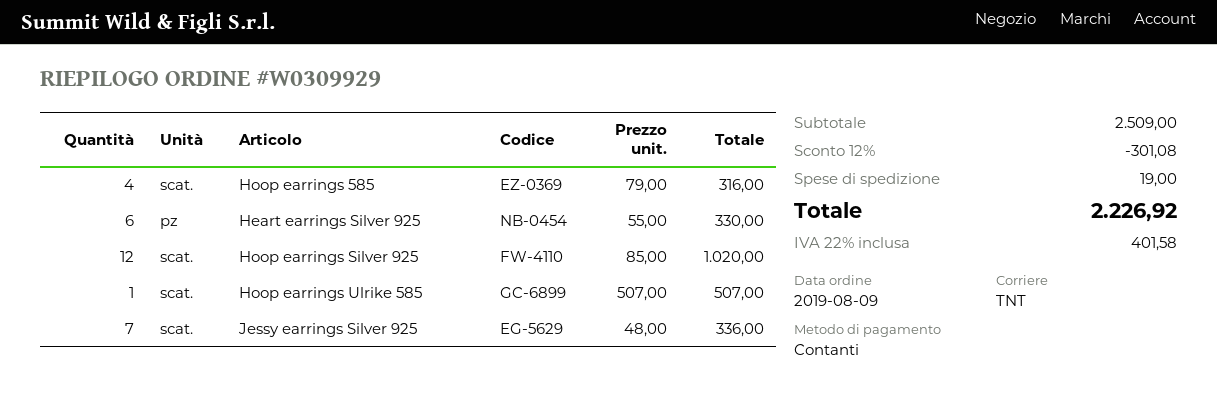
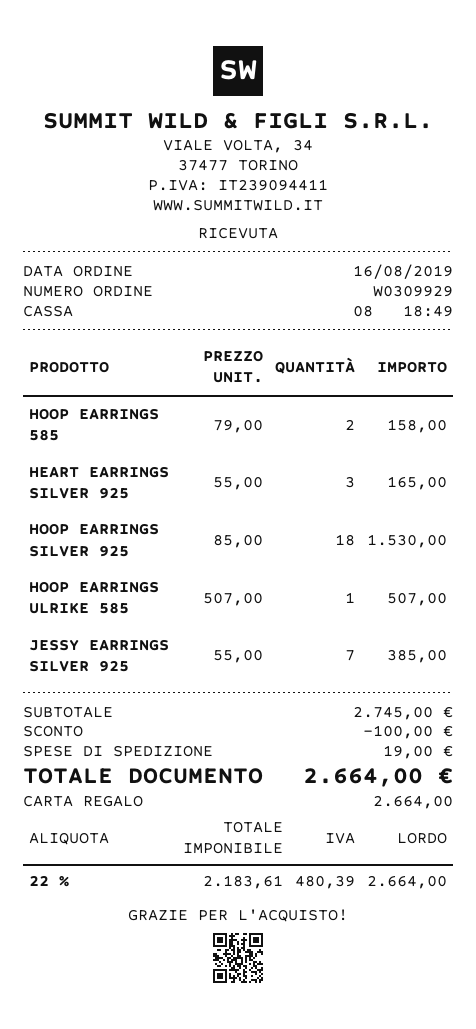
order date: 2019-08-09 -> 2019-08-16
payment method: cash -> gift card
Hoop earrings 585: 4 x 79.00 = 316.00 -> 2 x 79.00 = 158.00
Heart earrings Silver 925: 6 x 55.00 = 330.00 -> 3 x 55.00 = 165.00
Hoop earrings Silver 925: 12 x 85.00 = 1020.00 -> 18 x 85.00 = 1530.00
Jessy earrings Silver 925: 7 x 48.00 = 336.00 -> 7 x 55.00 = 385.00
subtotal: 2509.00 -> 2745.00
discount: 301.08 -> 100.00
tax: 22% = 401.58 -> 22% = 480.39
total: 2226.92 -> 2664.00

